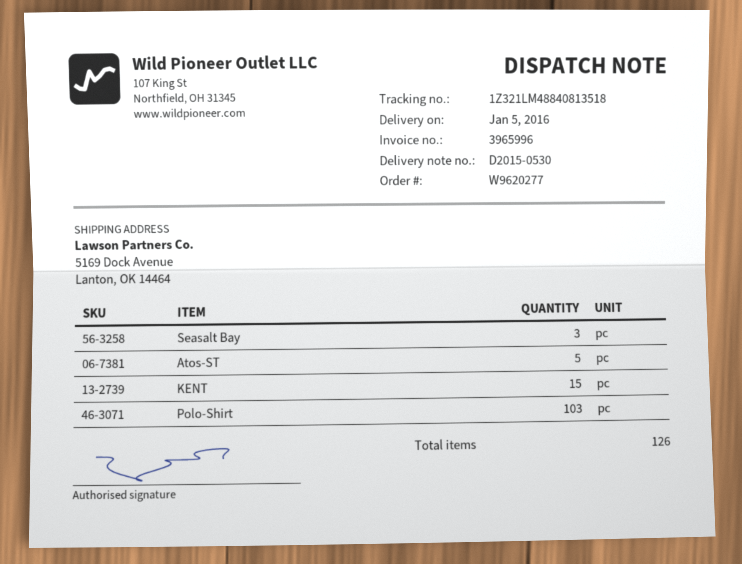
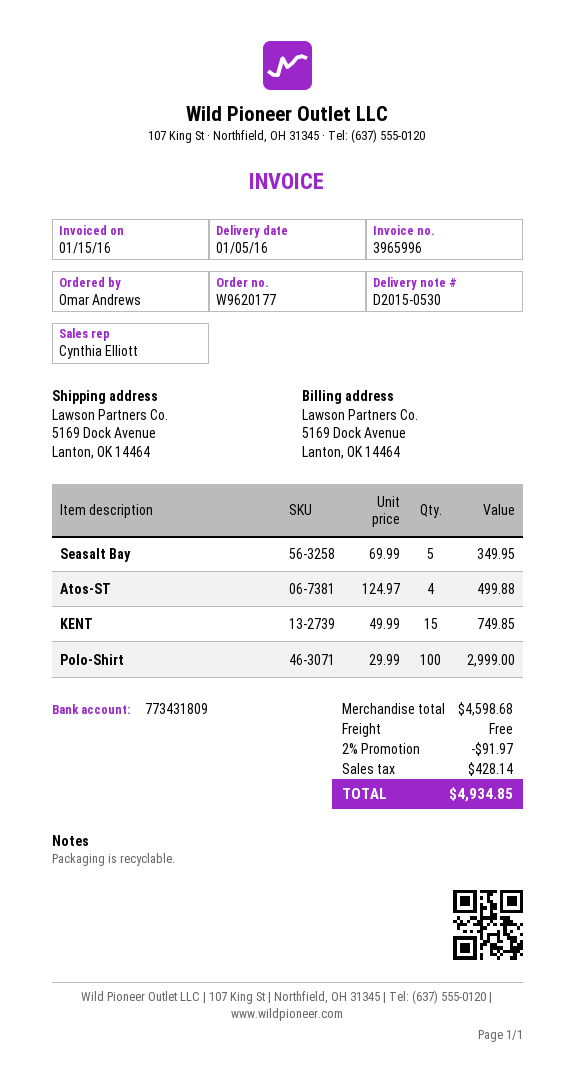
order number: W9620277 -> W9620177
Seasalt Bay: 3 -> 5
Atos-ST: 5 -> 4
Polo-Shirt: 103 -> 100

